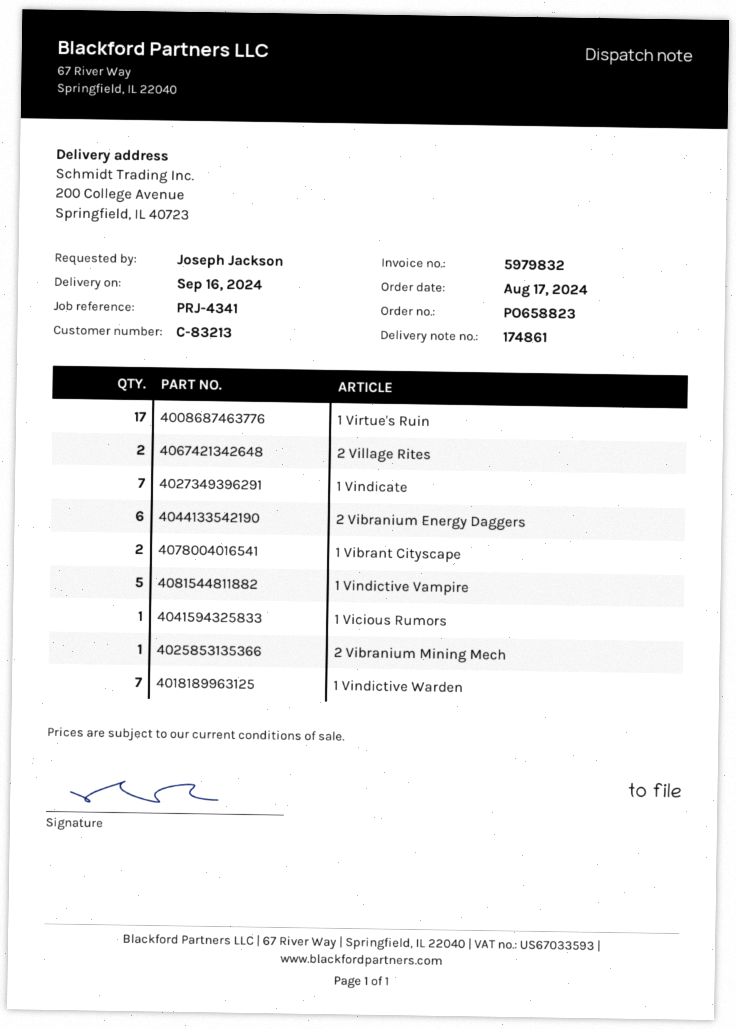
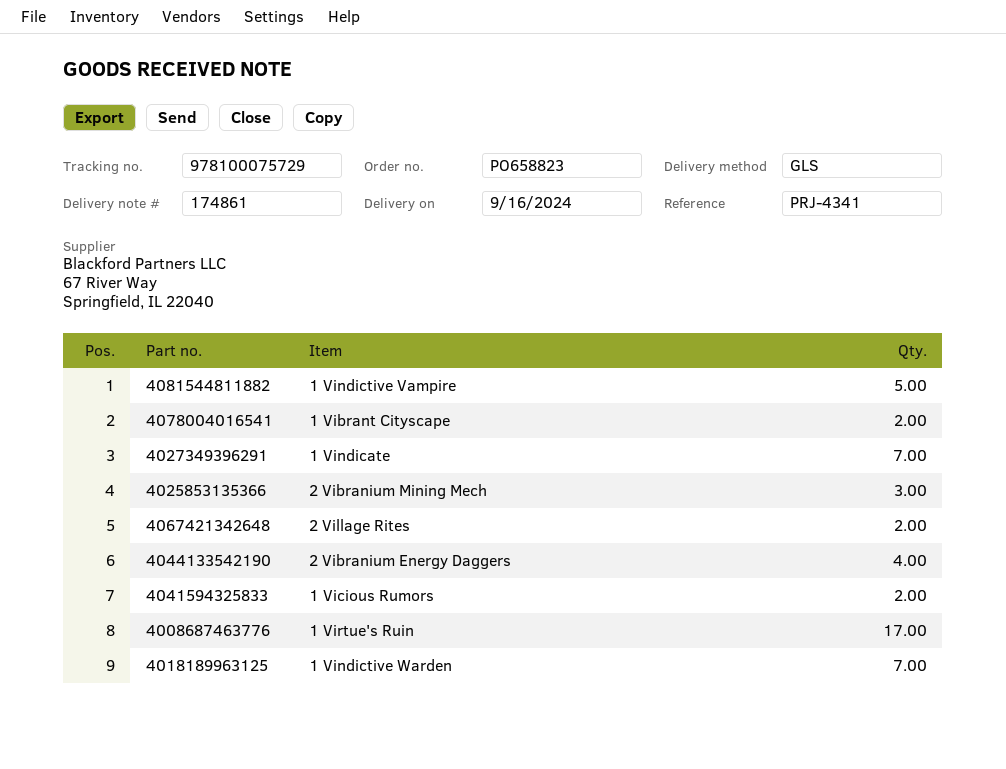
2 Vibranium Energy Daggers: 6 -> 4
1 Vicious Rumors: 1 -> 2
2 Vibranium Mining Mech: 1 -> 3

